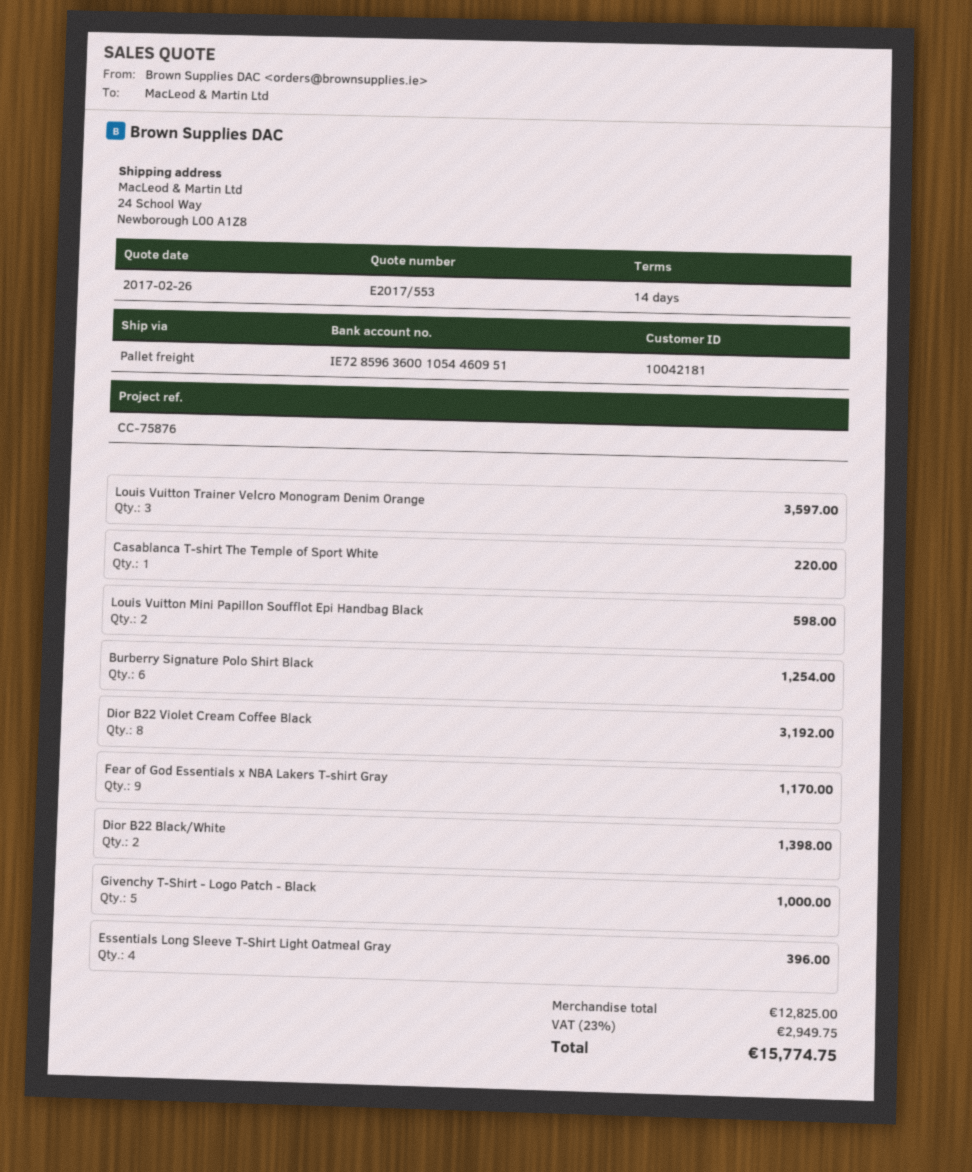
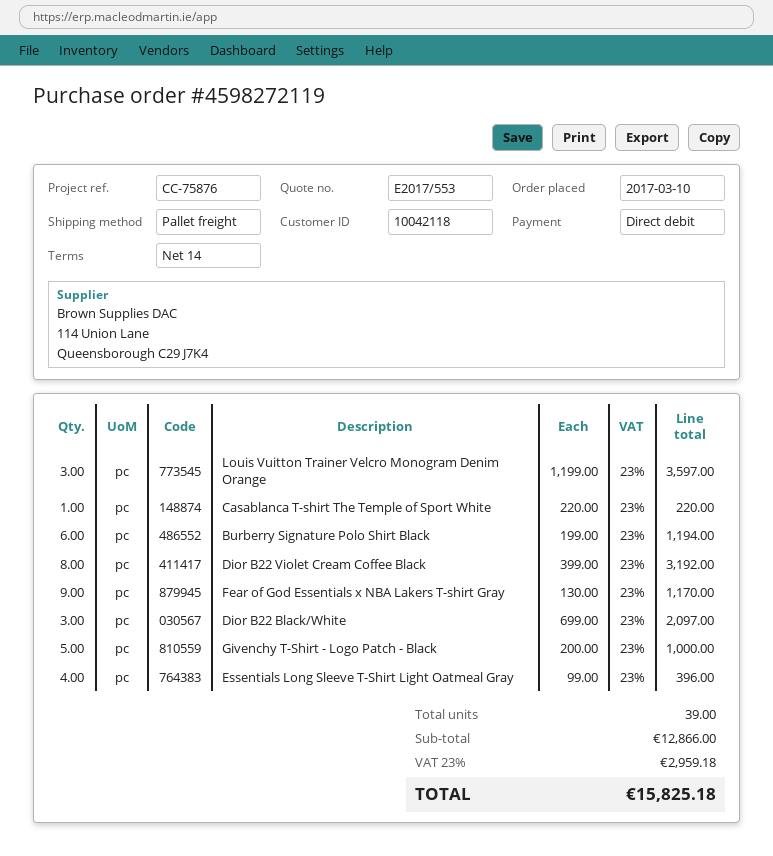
customer number: 10042181 -> 10042118
Louis Vuitton Mini Papillon Soufflot Epi Handbag Black: 2 for 598.00 -> none
Burberry Signature Polo Shirt Black: 6 for 1254.00 -> 6 for 1194.00
Dior B22 Black/White: 2 for 1398.00 -> 3 for 2097.00
subtotal: 12825.00 -> 12866.00
tax: 23% = 2949.75 -> 23% = 2959.18
total: 15774.75 -> 15825.18

